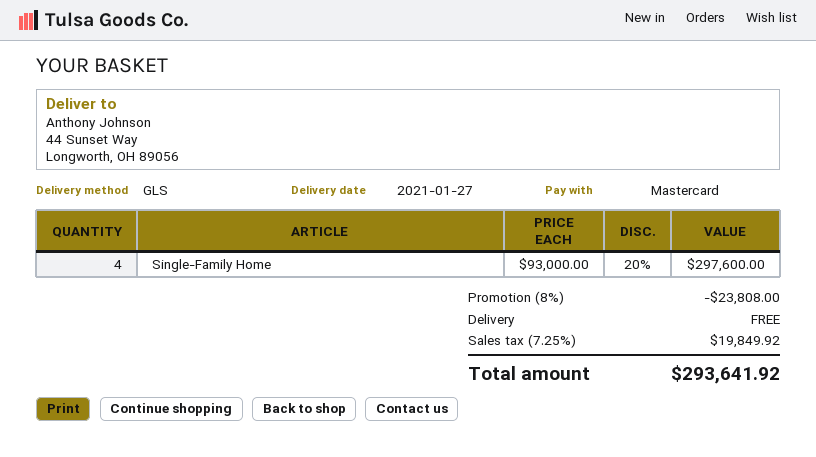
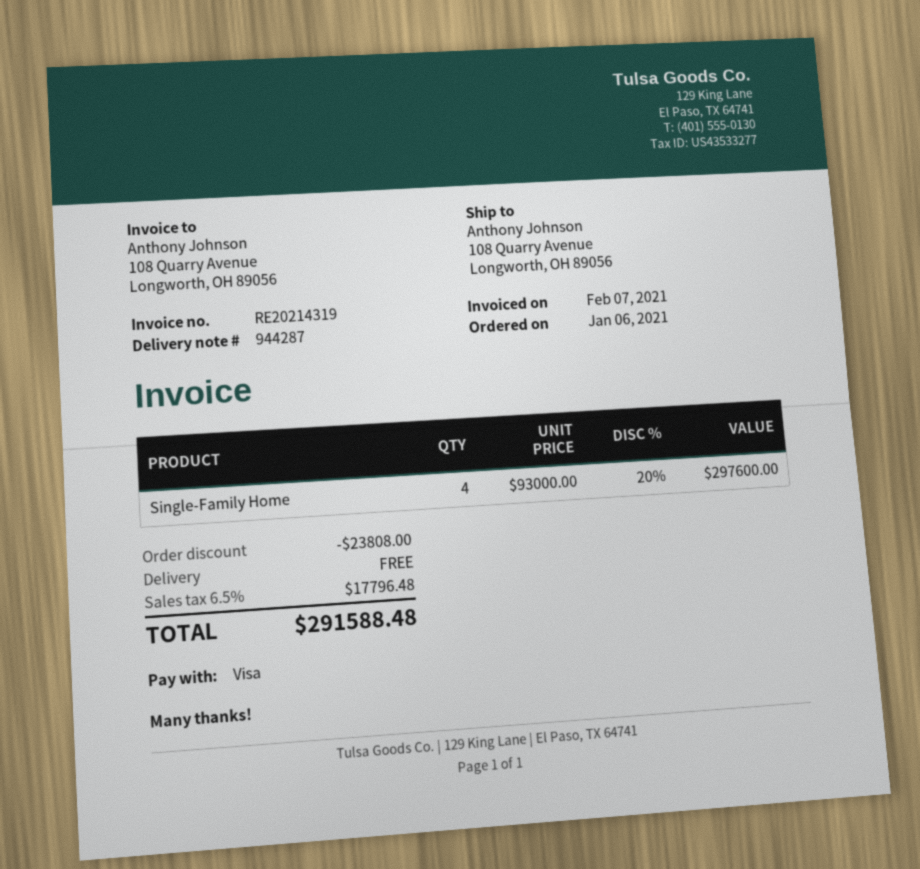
payment method: Mastercard -> Visa
ship to: 44 Sunset Way, Longworth, OH 89056 -> 108 Quarry Avenue, Longworth, OH 89056
tax: 7.25% = 19849.92 -> 6.5% = 17796.48
total: 293641.92 -> 291588.48

